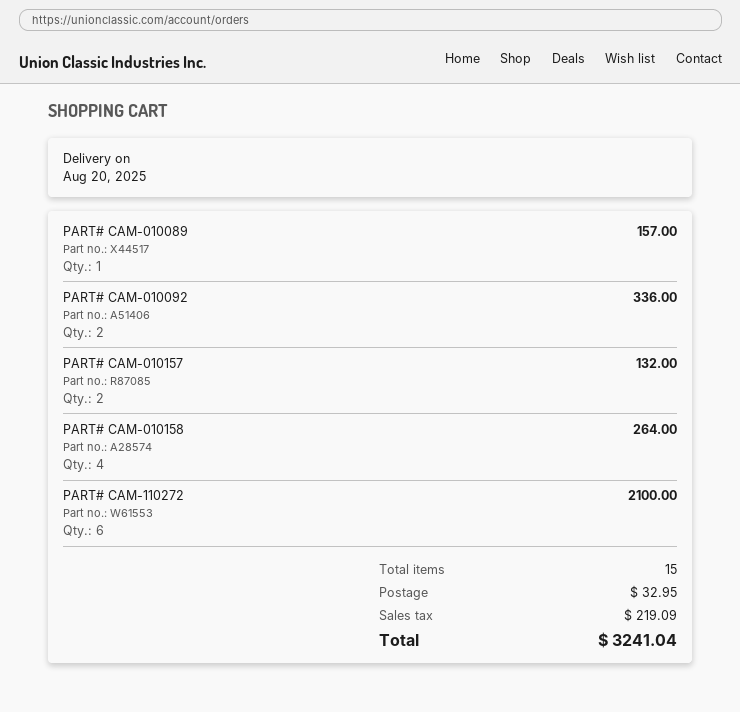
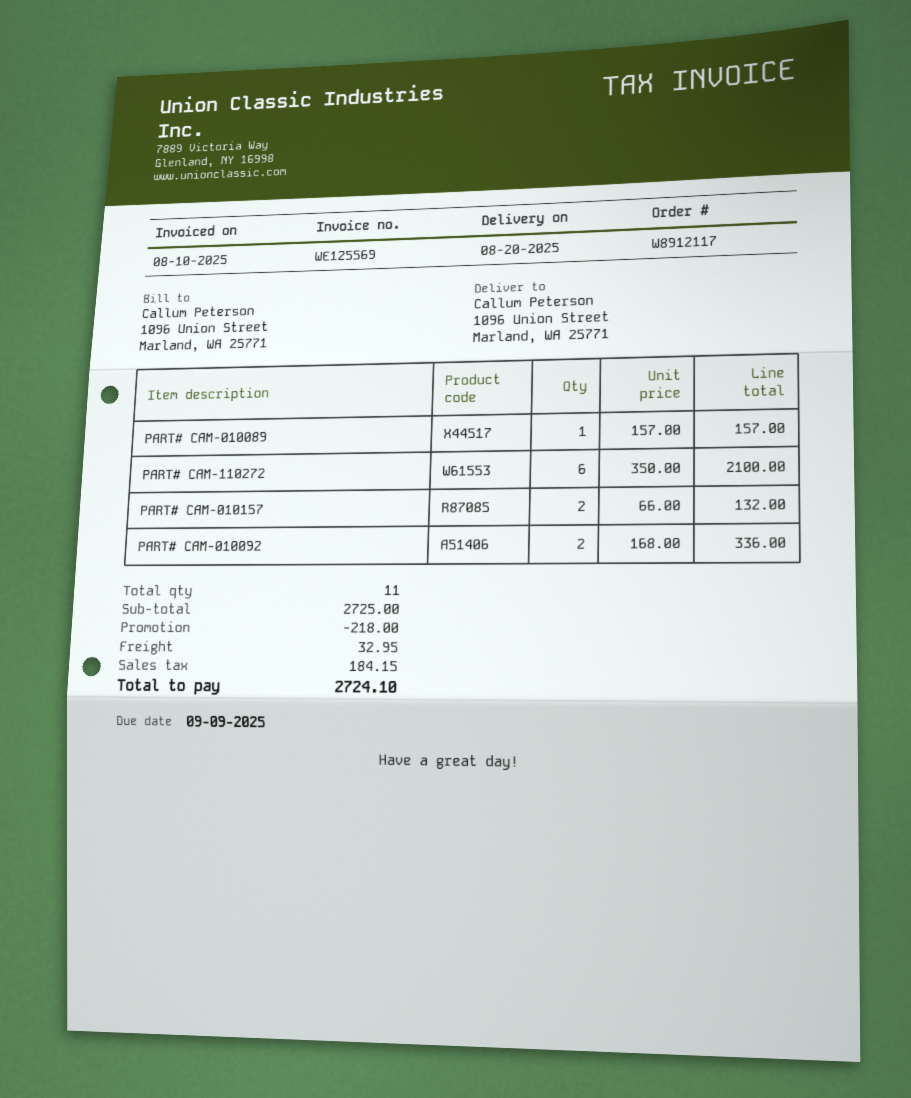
PART# CAM-010158: 4 for 264.00 -> none
total quantity: 15 -> 11
discount: none -> 218.00
tax: 219.09 -> 184.15
total: 3241.04 -> 2724.10

